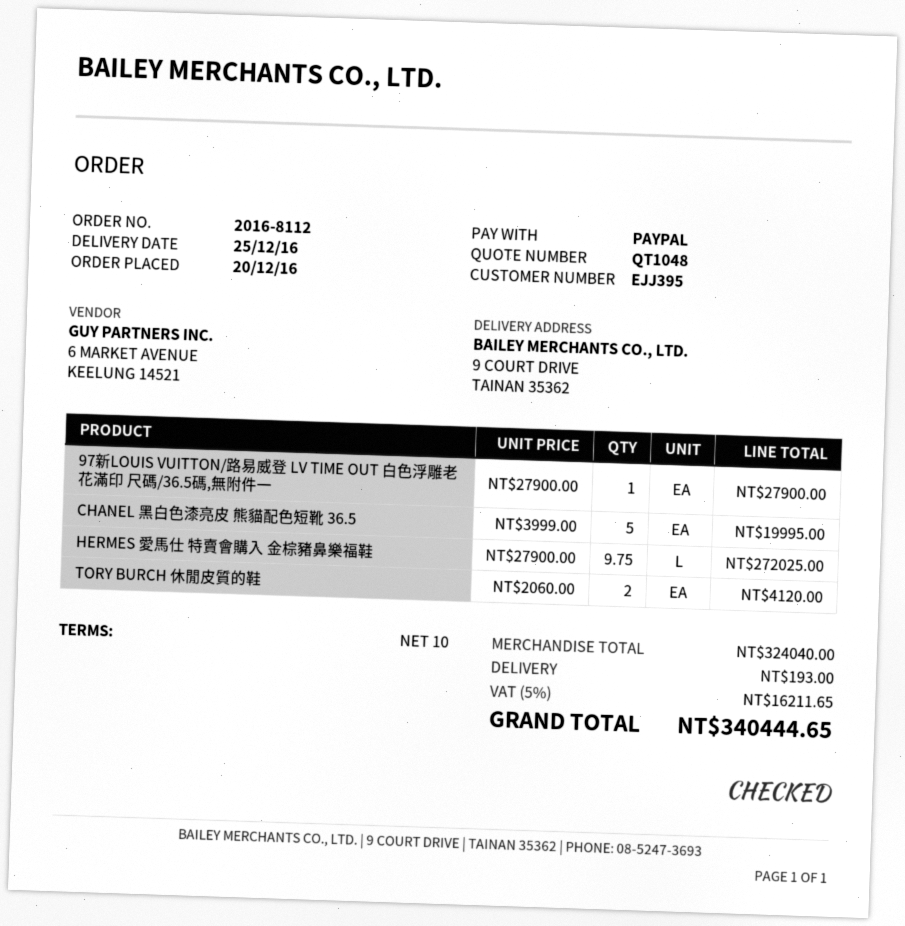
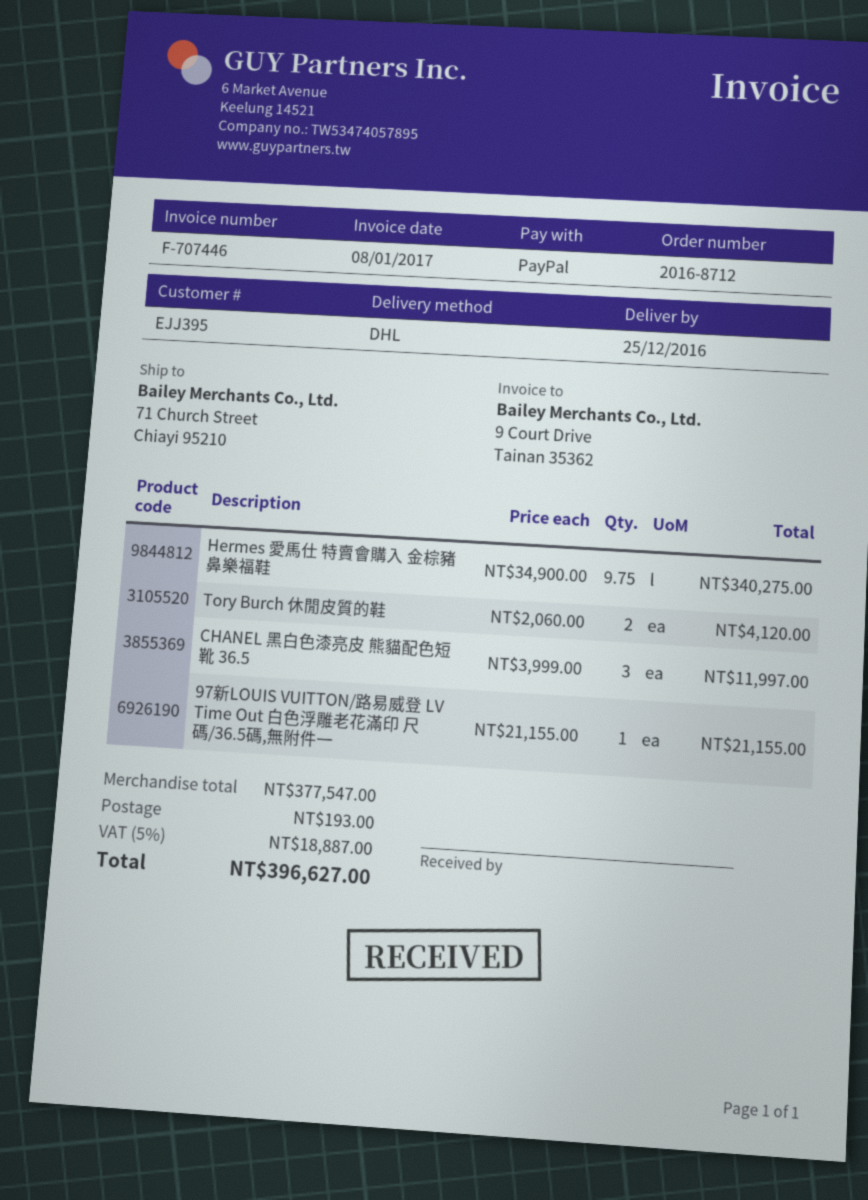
order number: 2016-8112 -> 2016-8712
ship to: 9 COURT DRIVE, TAINAN 35362 -> 71 Church Street, Chiayi 95210
97新LOUIS VUITTON/路易威登 LV TIME OUT 白色浮雕老花滿印 尺碼/36.5碼,無附件一: 1 x 27900.00 = 27900.00 -> 1 x 21155.00 = 21155.00
CHANEL 黑白色漆亮皮 熊貓配色短靴 36.5: 5 x 3999.00 = 19995.00 -> 3 x 3999.00 = 11997.00
HERMES 愛馬仕 特賣會購入 金棕豬鼻樂福鞋: 9.75 x 27900.00 = 272025.00 -> 9.75 x 34900.00 = 340275.00
subtotal: 324040.00 -> 377547.00
tax: 5% = 16211.65 -> 5% = 18887.00
total: 340444.65 -> 396627.00

